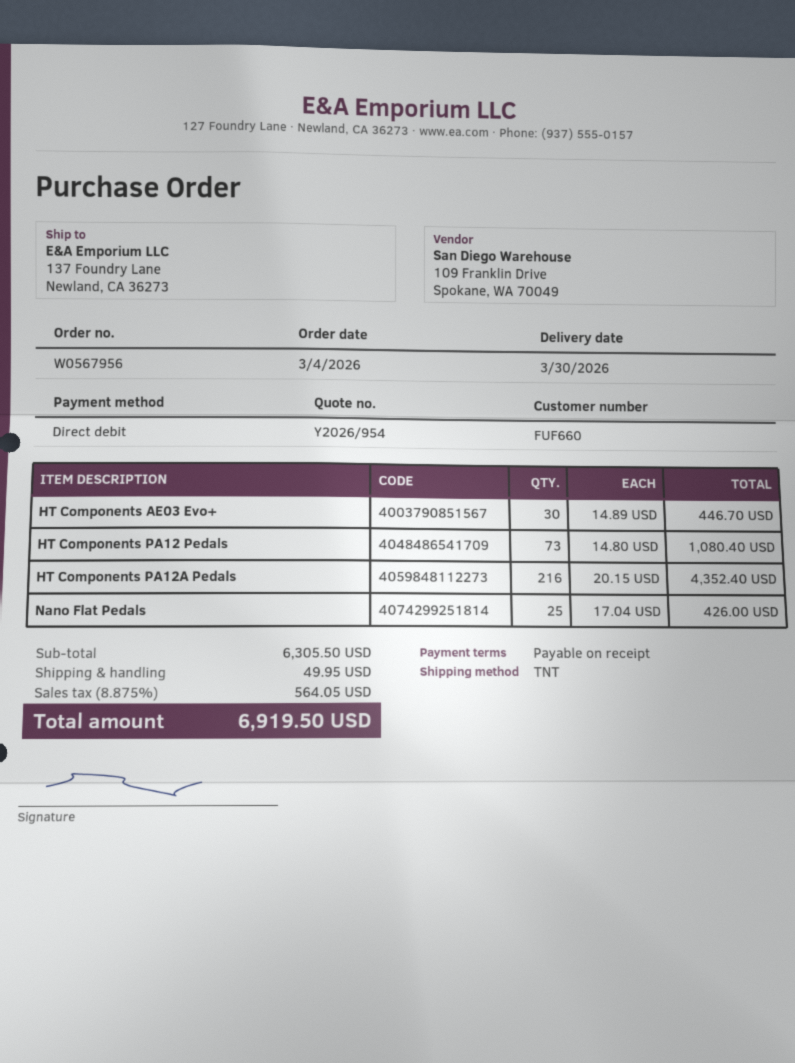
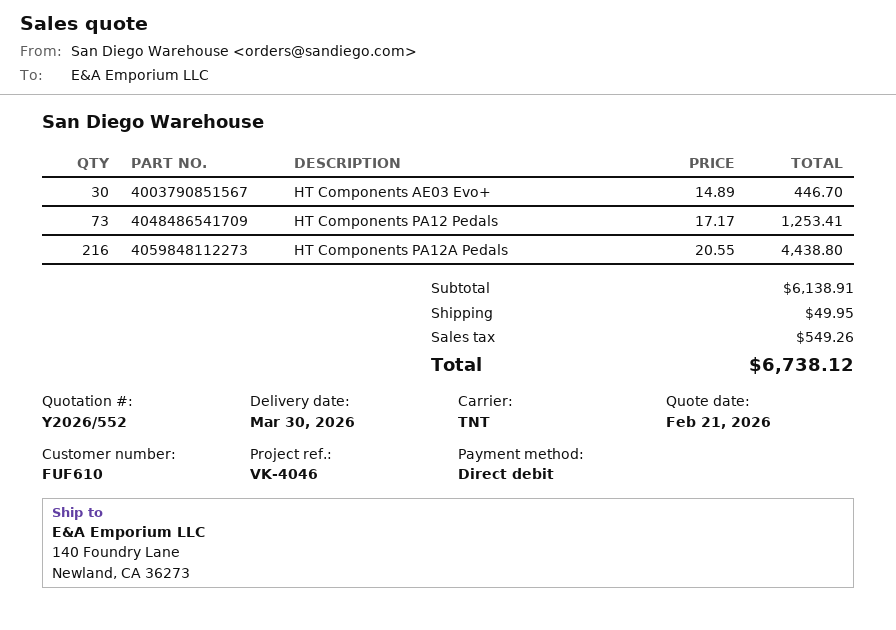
quote number: Y2026/954 -> Y2026/552
customer number: FUF660 -> FUF610
ship to: 137 Foundry Lane, Newland, CA 36273 -> 140 Foundry Lane, Newland, CA 36273
HT Components PA12 Pedals: 73 x 14.80 = 1080.40 -> 73 x 17.17 = 1253.41
HT Components PA12A Pedals: 216 x 20.15 = 4352.40 -> 216 x 20.55 = 4438.80
Nano Flat Pedals: 25 x 17.04 = 426.00 -> none
subtotal: 6305.50 -> 6138.91
tax: 564.05 -> 549.26
total: 6919.50 -> 6738.12

